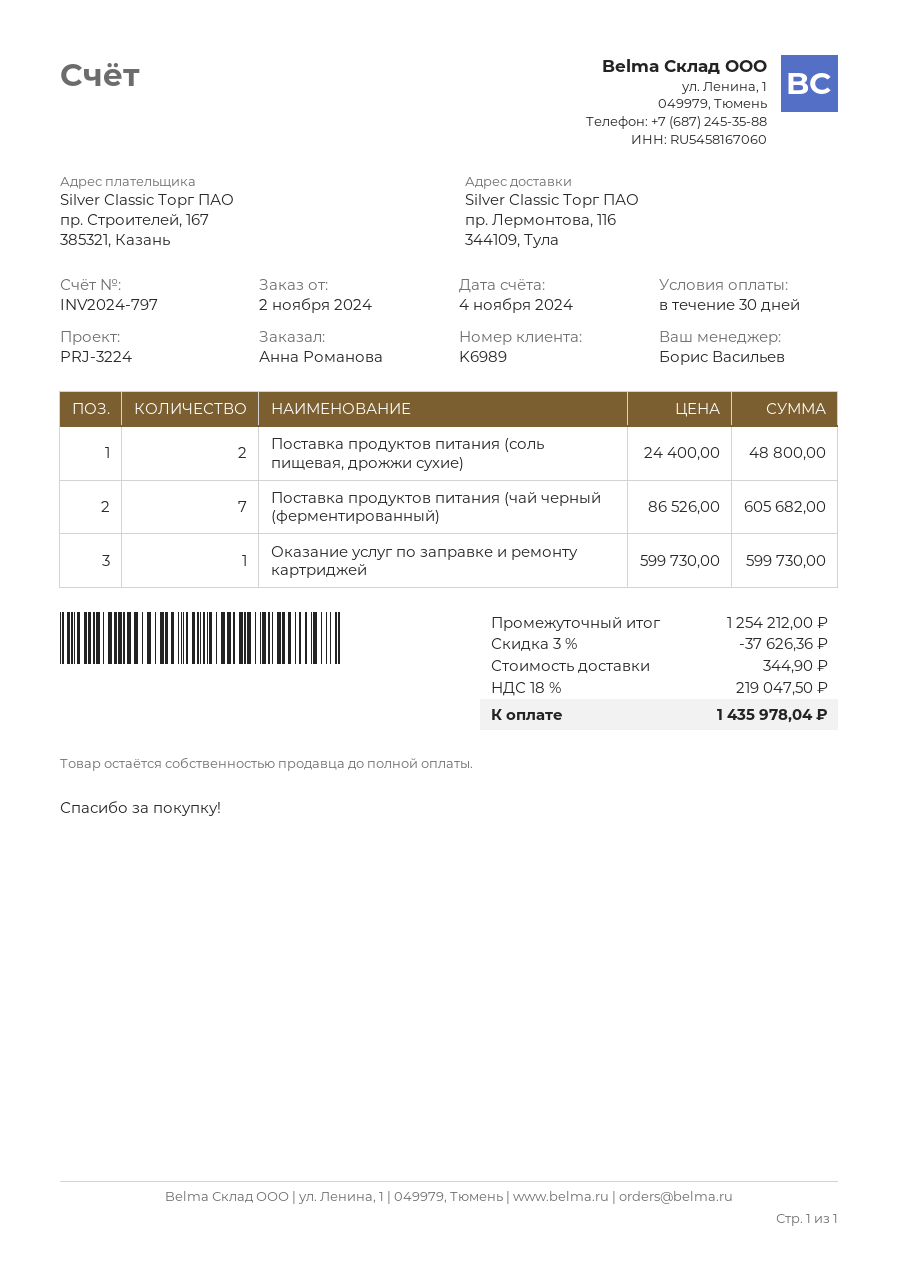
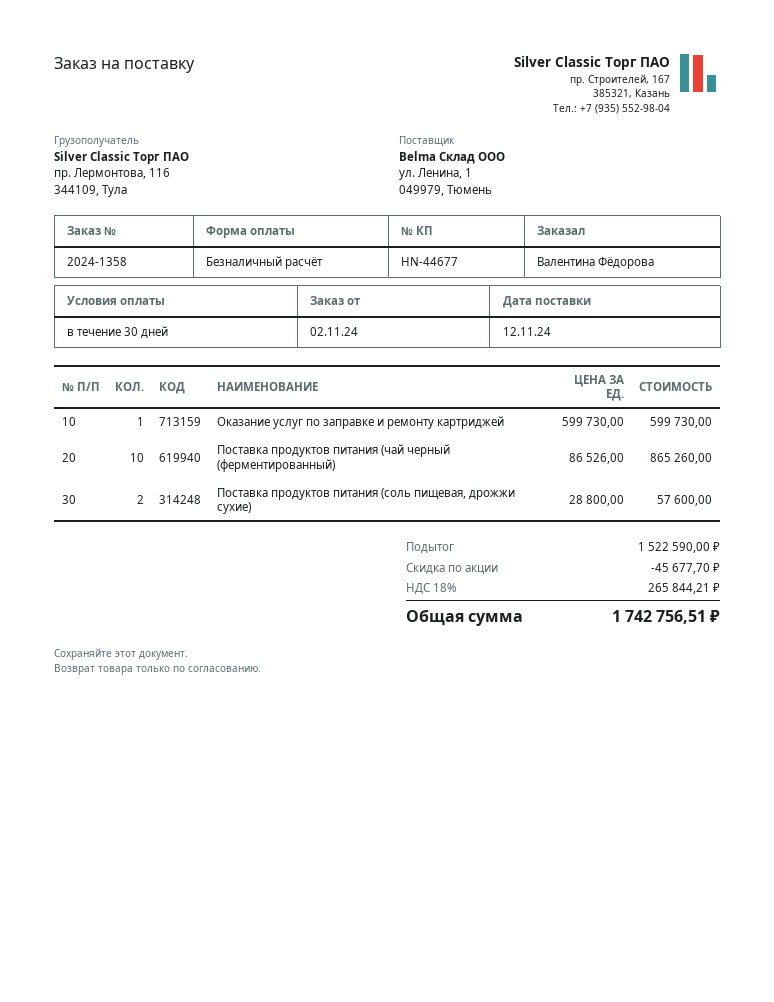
ordered by: Анна Романова -> Валентина Фёдорова
Поставка продуктов питания (соль пищевая, дрожжи сухие): 2 x 24400.00 = 48800.00 -> 2 x 28800.00 = 57600.00
Поставка продуктов питания (чай черный (ферментированный): 7 x 86526.00 = 605682.00 -> 10 x 86526.00 = 865260.00
subtotal: 1254212.00 -> 1522590.00
discount: 37626.36 -> 45677.70
shipping: 344.90 -> none
tax: 18% = 219047.50 -> 18% = 265844.21
total: 1435978.04 -> 1742756.51

